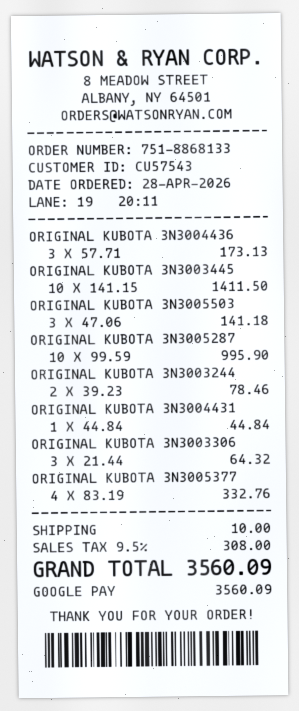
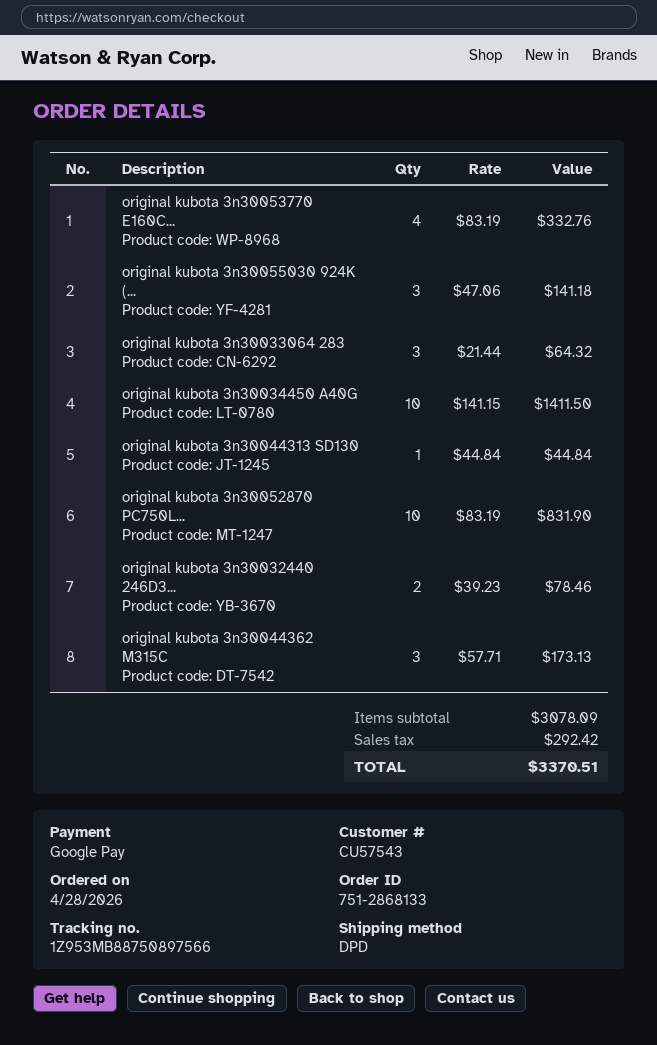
order number: 751-8868133 -> 751-2868133
ORIGINAL KUBOTA 3N3005287: 10 x 99.59 = 995.90 -> 10 x 83.19 = 831.90
shipping: 10.00 -> none
tax: 308.00 -> 292.42
total: 3560.09 -> 3370.51

